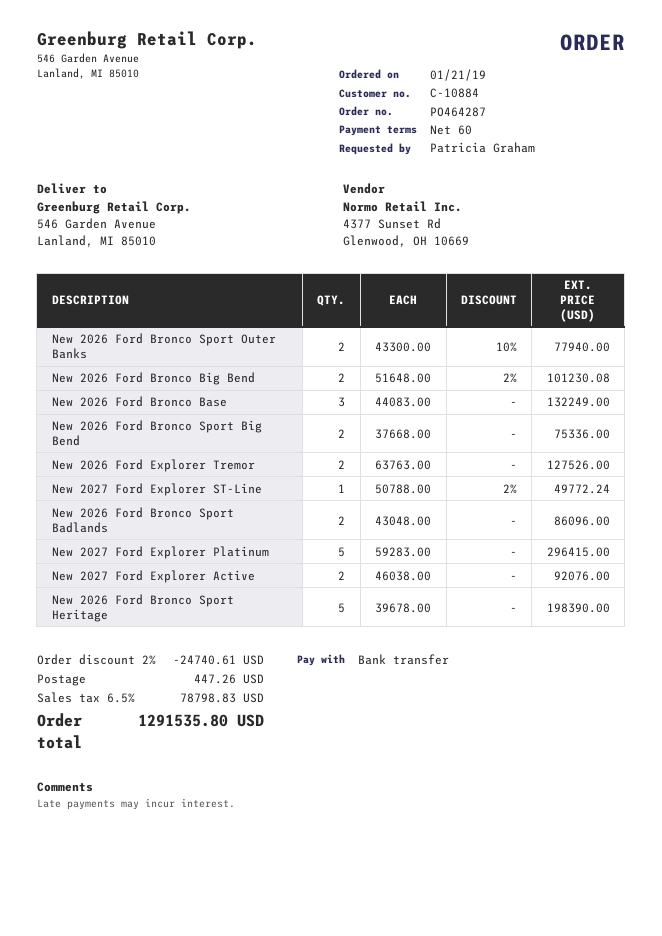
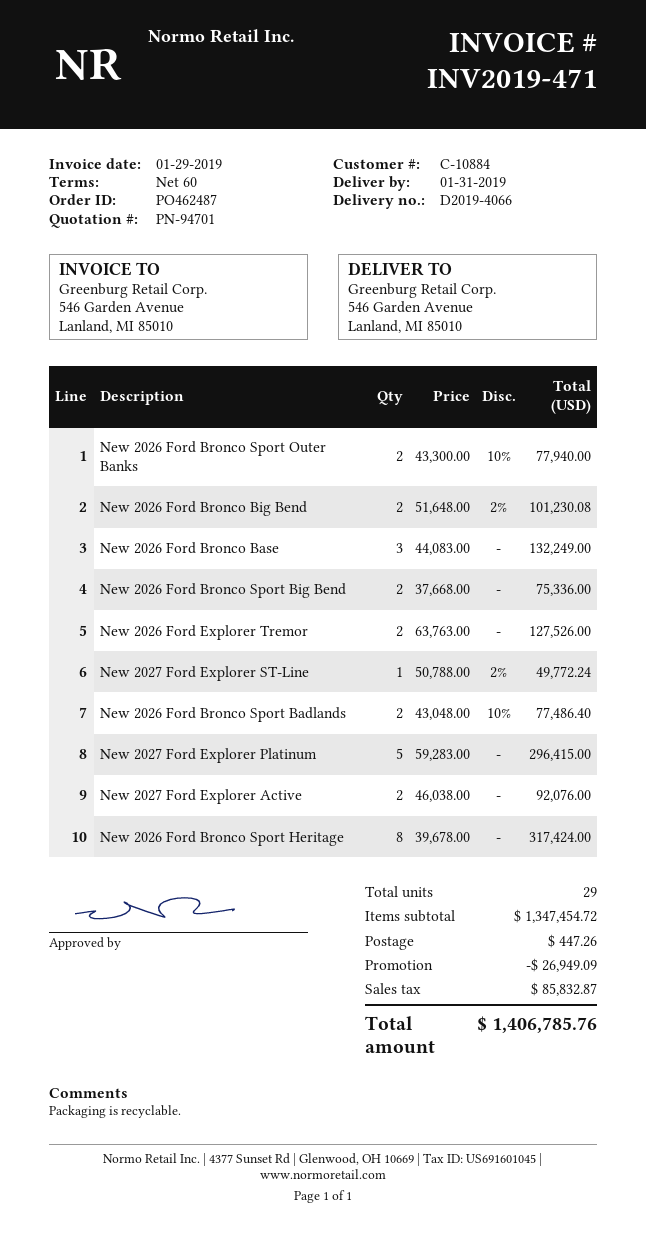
order number: PO464287 -> PO462487
New 2026 Ford Bronco Sport Badlands: 2 x 43048.00 = 86096.00 -> 2 x 43048.00 - 10% = 77486.40
New 2026 Ford Bronco Sport Heritage: 5 x 39678.00 = 198390.00 -> 8 x 39678.00 = 317424.00
discount: 24740.61 -> 26949.09
tax: 78798.83 -> 85832.87
total: 1291535.80 -> 1406785.76

